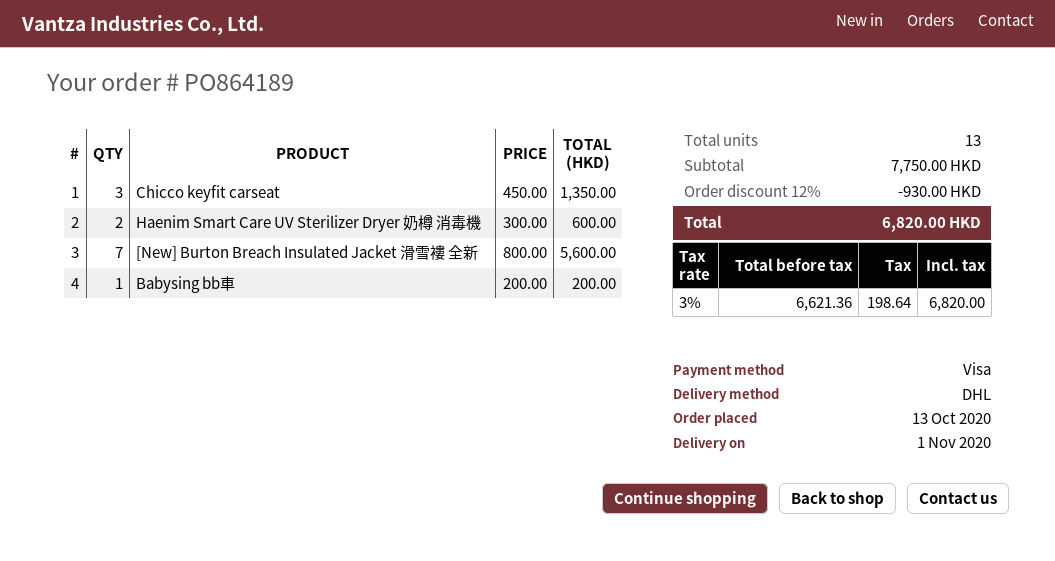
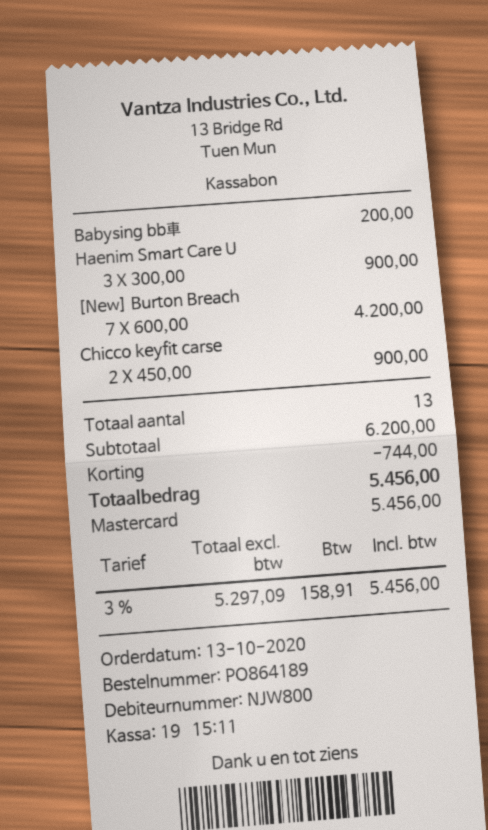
payment method: Visa -> Mastercard
Chicco keyfit carseat: 3 x 450.00 = 1350.00 -> 2 x 450.00 = 900.00
Haenim Smart Care UV Sterilizer Dryer 奶樽 消毒機: 2 x 300.00 = 600.00 -> 3 x 300.00 = 900.00
[New] Burton Breach Insulated Jacket 滑雪褸 全新: 7 x 800.00 = 5600.00 -> 7 x 600.00 = 4200.00
subtotal: 7750.00 -> 6200.00
discount: 930.00 -> 744.00
net: 6621.36 -> 5297.09
tax: 3% = 198.64 -> 3% = 158.91
total: 6820.00 -> 5456.00

